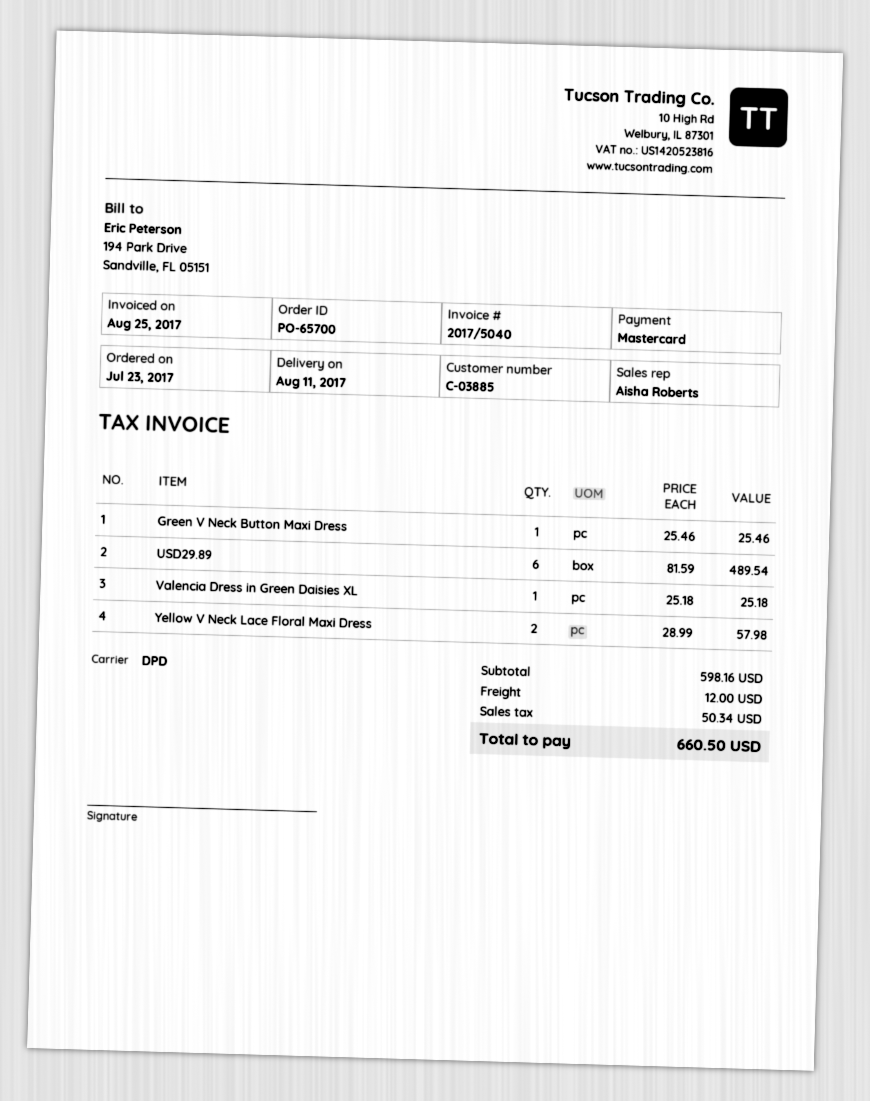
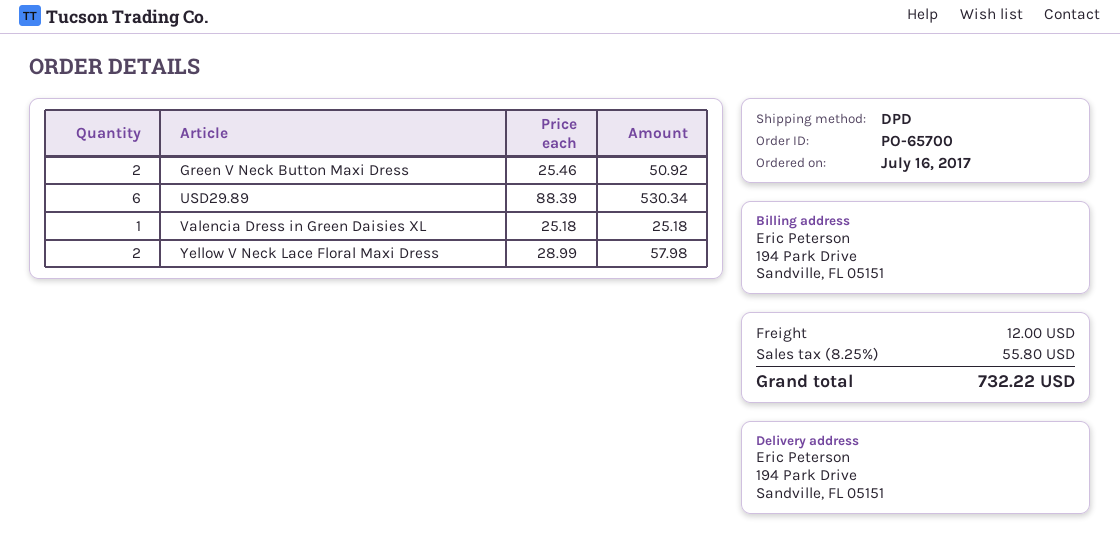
order date: 2017-07-23 -> 2017-07-16
Green V Neck Button Maxi Dress: 1 x 25.46 = 25.46 -> 2 x 25.46 = 50.92
USD29.89: 6 x 81.59 = 489.54 -> 6 x 88.39 = 530.34
tax: 50.34 -> 55.80
total: 660.50 -> 732.22

